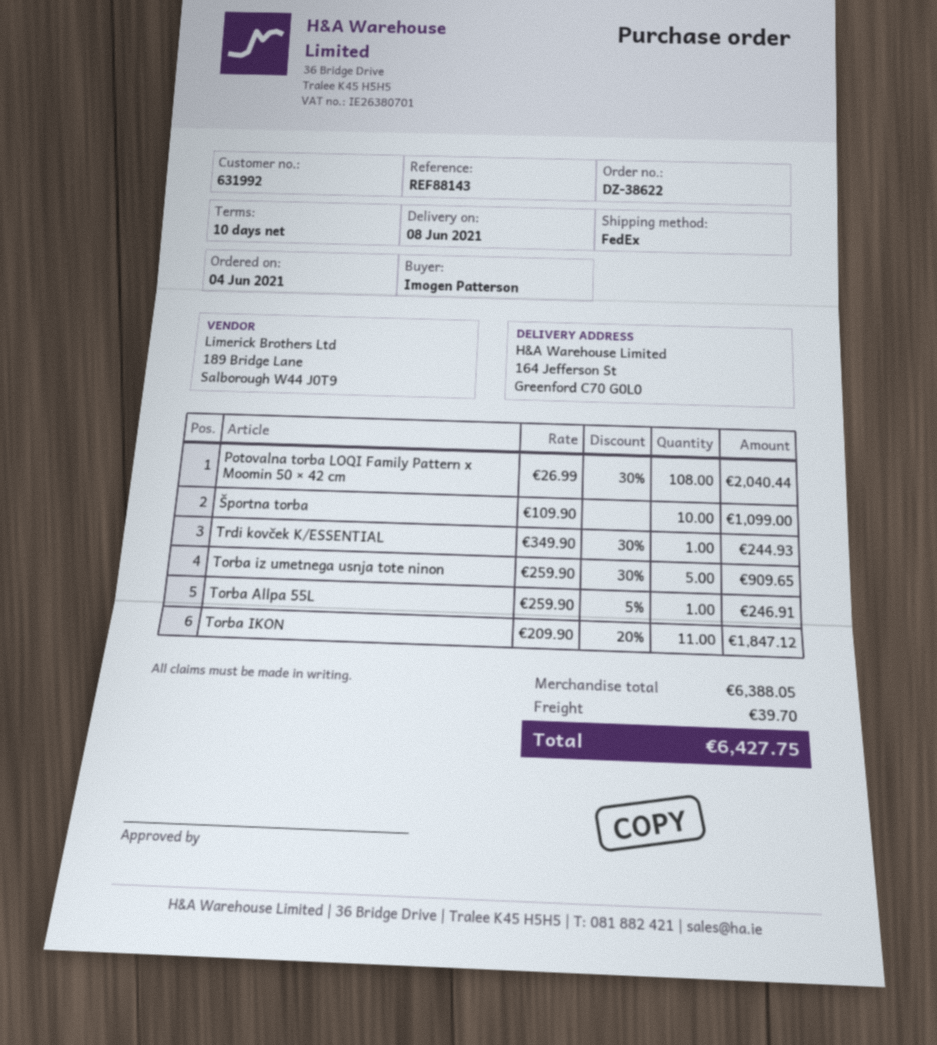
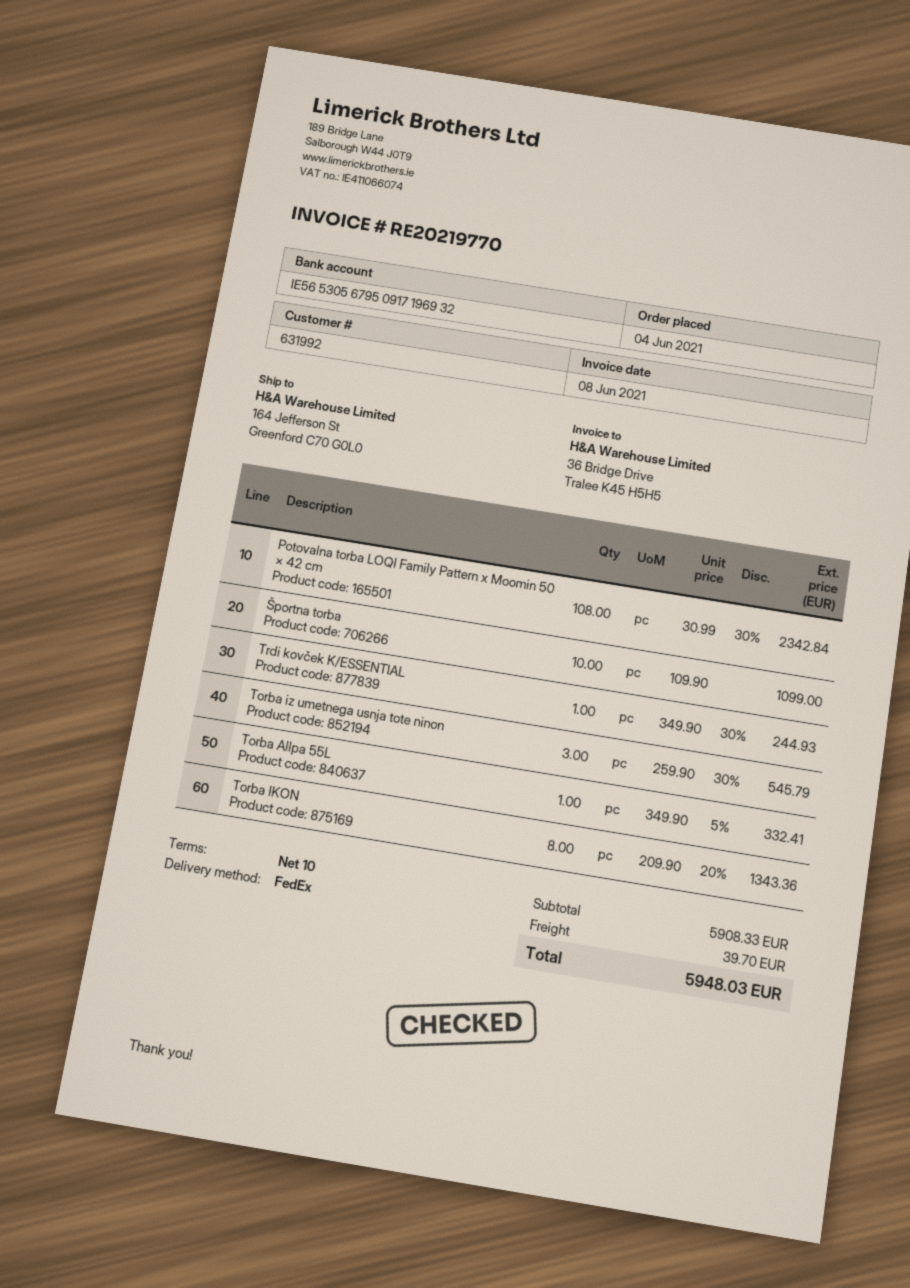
Potovalna torba LOQI Family Pattern x Moomin 50 × 42 cm: 108 x 26.99 - 30% = 2040.44 -> 108 x 30.99 - 30% = 2342.84
Torba iz umetnega usnja tote ninon: 5 x 259.90 - 30% = 909.65 -> 3 x 259.90 - 30% = 545.79
Torba Allpa 55L: 1 x 259.90 - 5% = 246.91 -> 1 x 349.90 - 5% = 332.41
Torba IKON: 11 x 209.90 - 20% = 1847.12 -> 8 x 209.90 - 20% = 1343.36
subtotal: 6388.05 -> 5908.33
total: 6427.75 -> 5948.03

